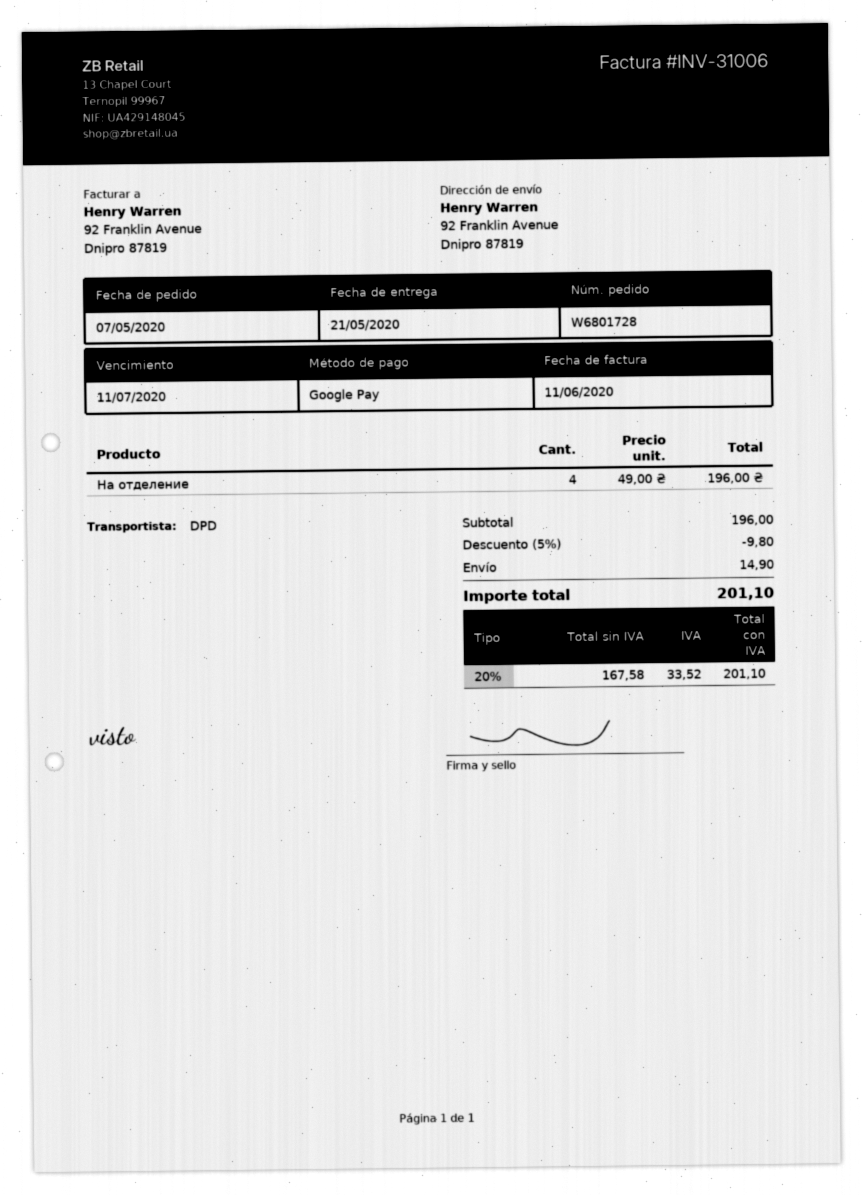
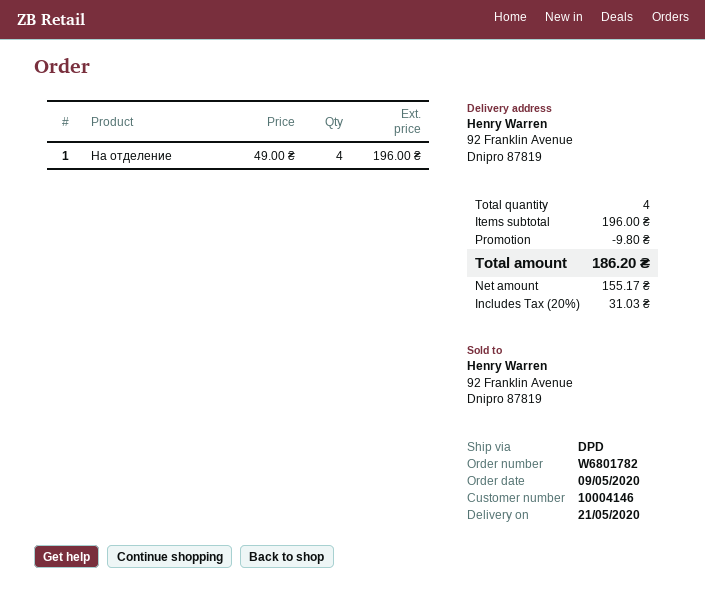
order number: W6801728 -> W6801782
order date: 2020-05-07 -> 2020-05-09
shipping: 14.90 -> none
net: 167.58 -> 155.17
tax: 20% = 33.52 -> 20% = 31.03
total: 201.10 -> 186.20

